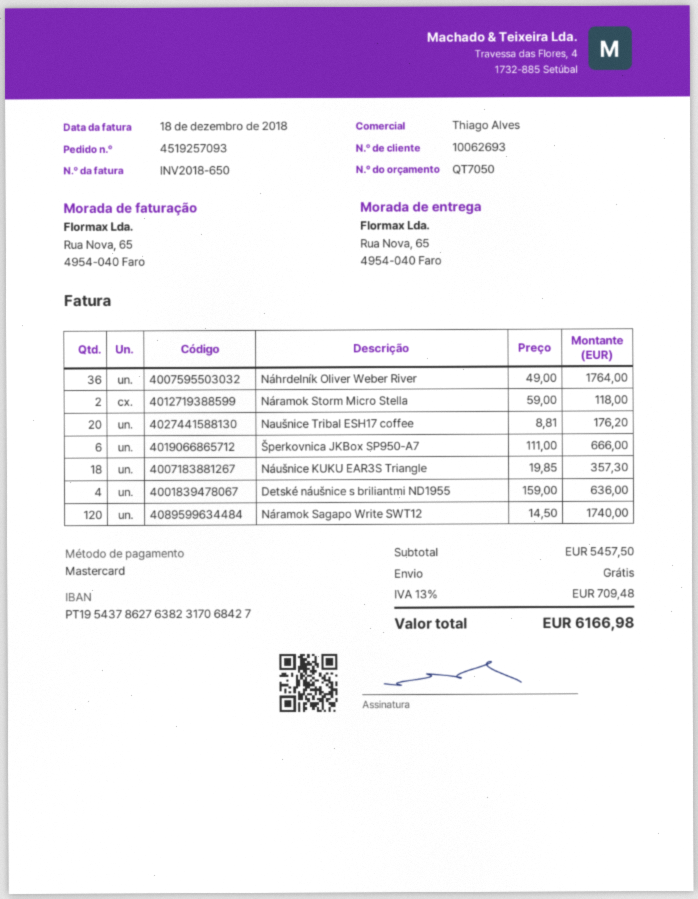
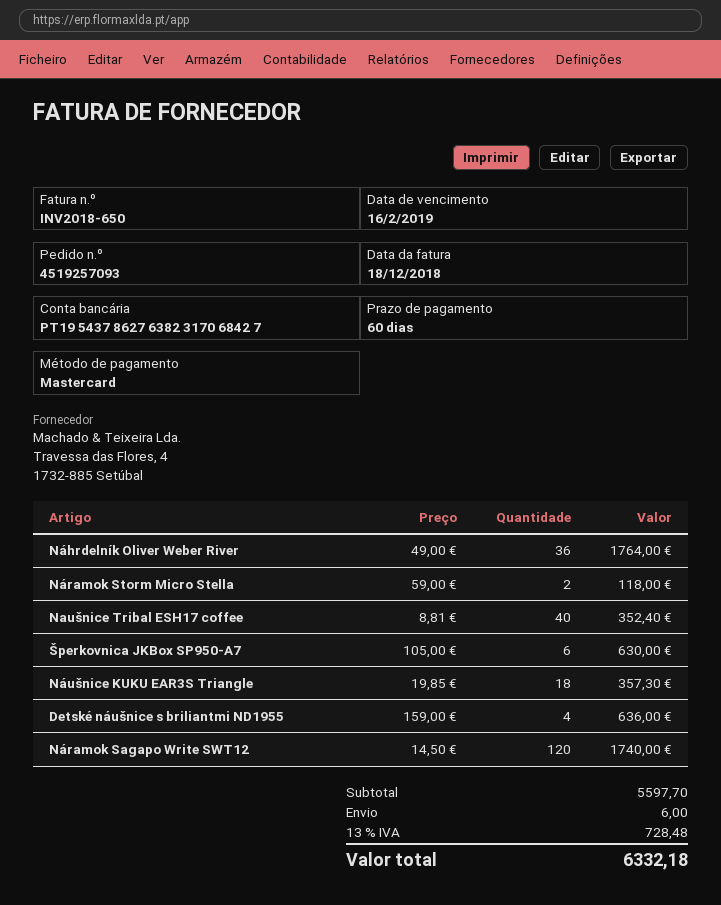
Naušnice Tribal ESH17 coffee: 20 x 8.81 = 176.20 -> 40 x 8.81 = 352.40
Šperkovnica JKBox SP950-A7: 6 x 111.00 = 666.00 -> 6 x 105.00 = 630.00
subtotal: 5457.50 -> 5597.70
shipping: 0.00 -> 6.00
tax: 13% = 709.48 -> 13% = 728.48
total: 6166.98 -> 6332.18

